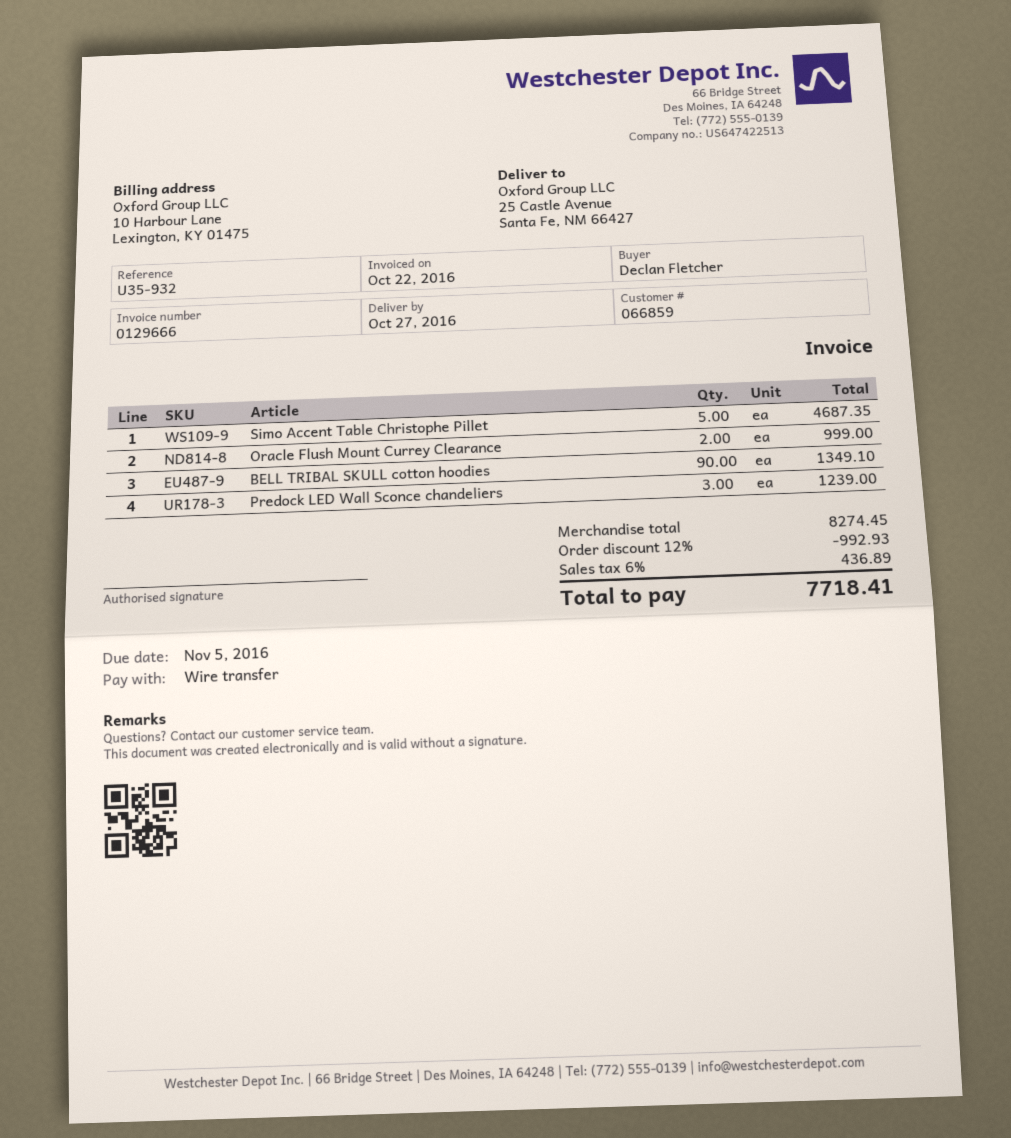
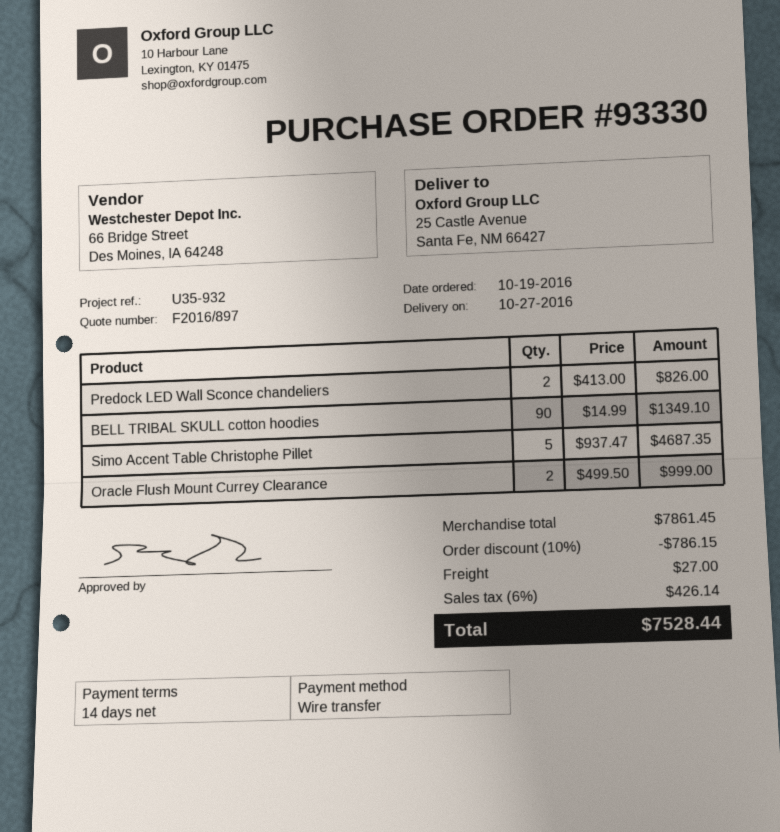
Predock LED Wall Sconce chandeliers: 3 for 1239.00 -> 2 for 826.00
subtotal: 8274.45 -> 7861.45
discount: 12% = 992.93 -> 10% = 786.15
shipping: none -> 27.00
tax: 6% = 436.89 -> 6% = 426.14
total: 7718.41 -> 7528.44

